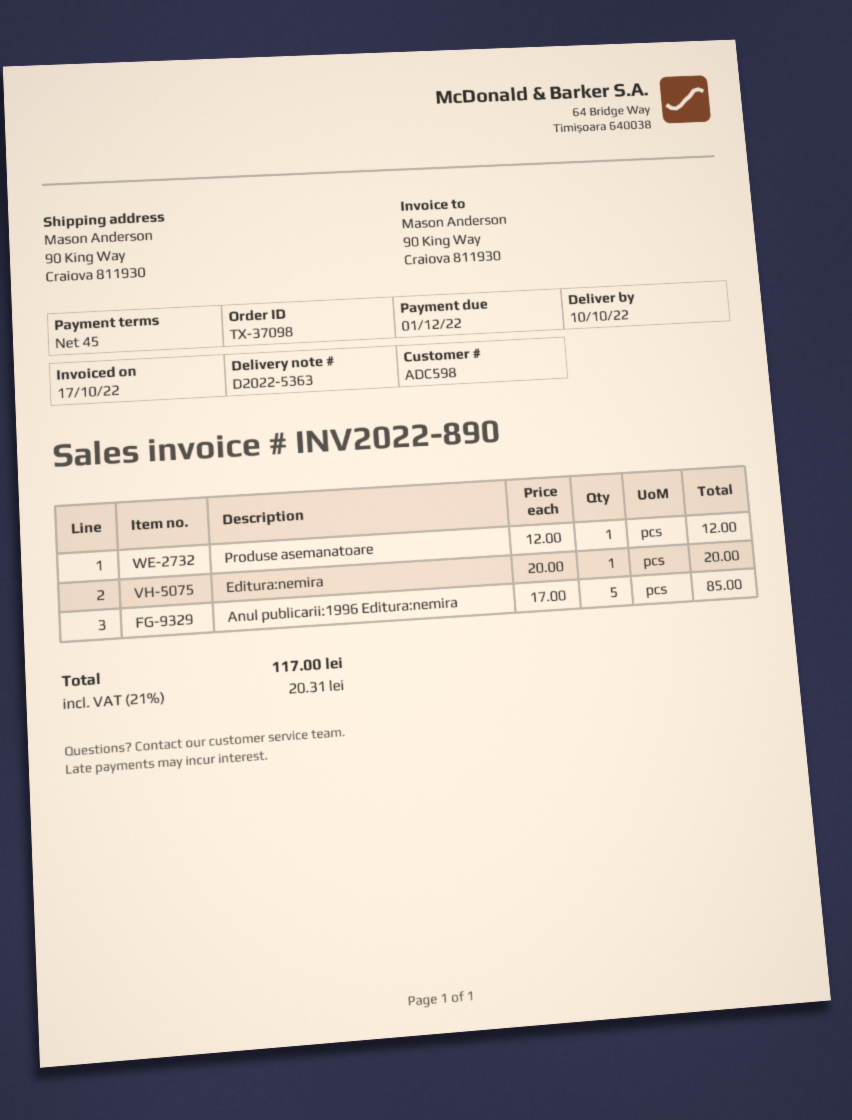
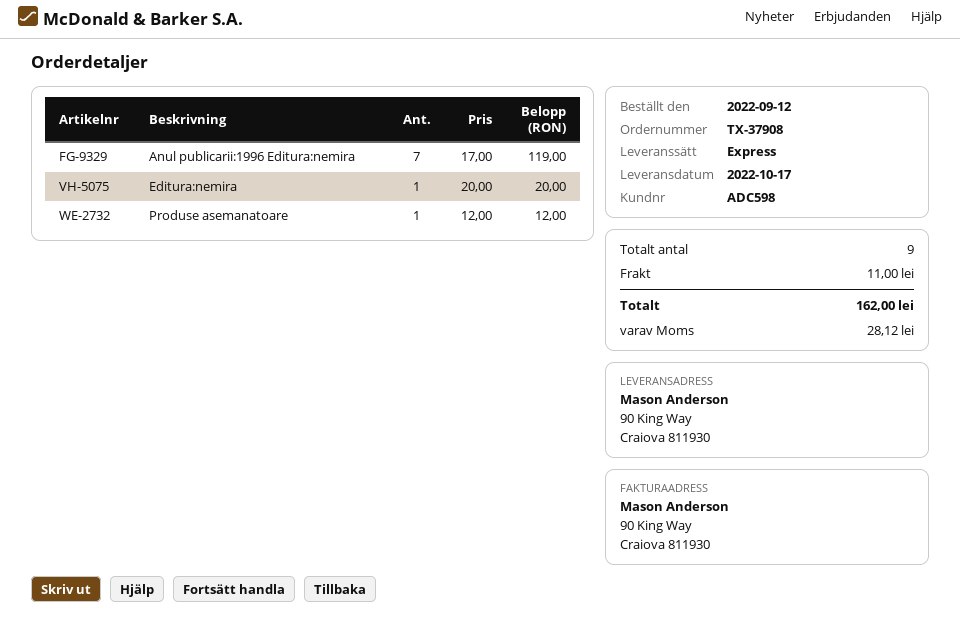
order number: TX-37098 -> TX-37908
delivery date: 2022-10-10 -> 2022-10-17
Anul publicarii:1996 Editura:nemira: 5 x 17.00 = 85.00 -> 7 x 17.00 = 119.00
shipping: none -> 11.00
tax: 20.31 -> 28.12
total: 117.00 -> 162.00

